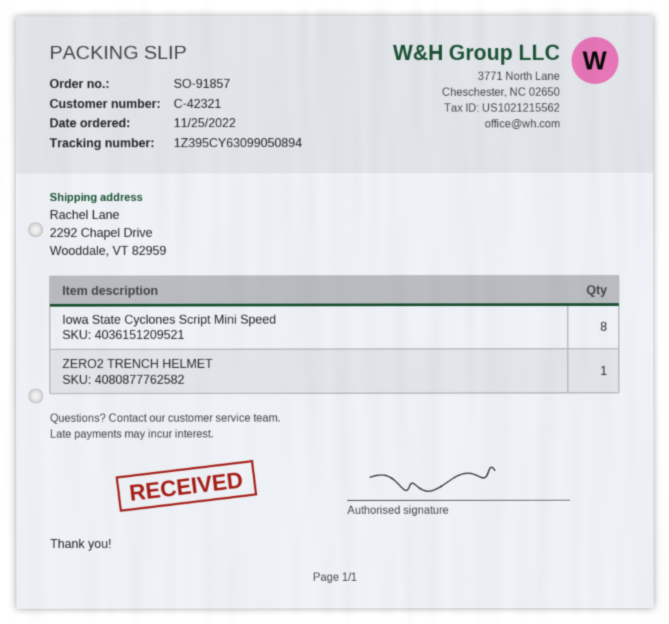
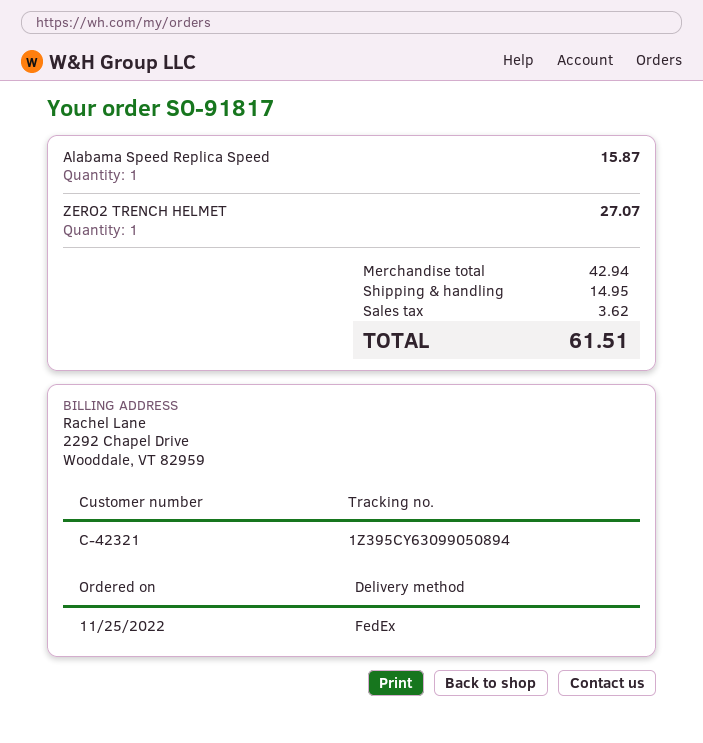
order number: SO-91857 -> SO-91817
Iowa State Cyclones Script Mini Speed: 8 -> none
Alabama Speed Replica Speed: none -> 1

